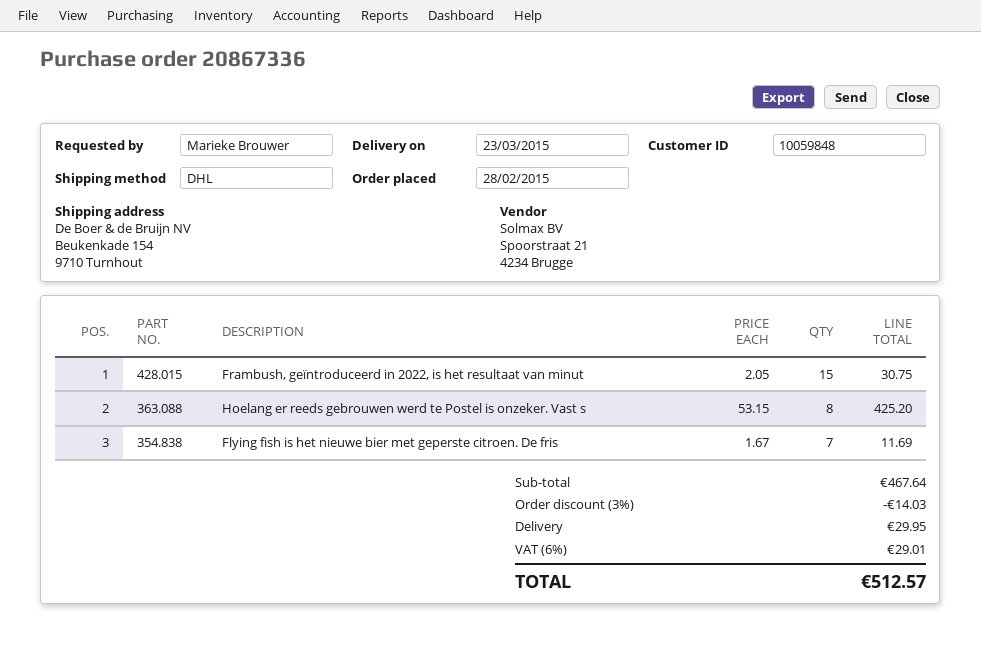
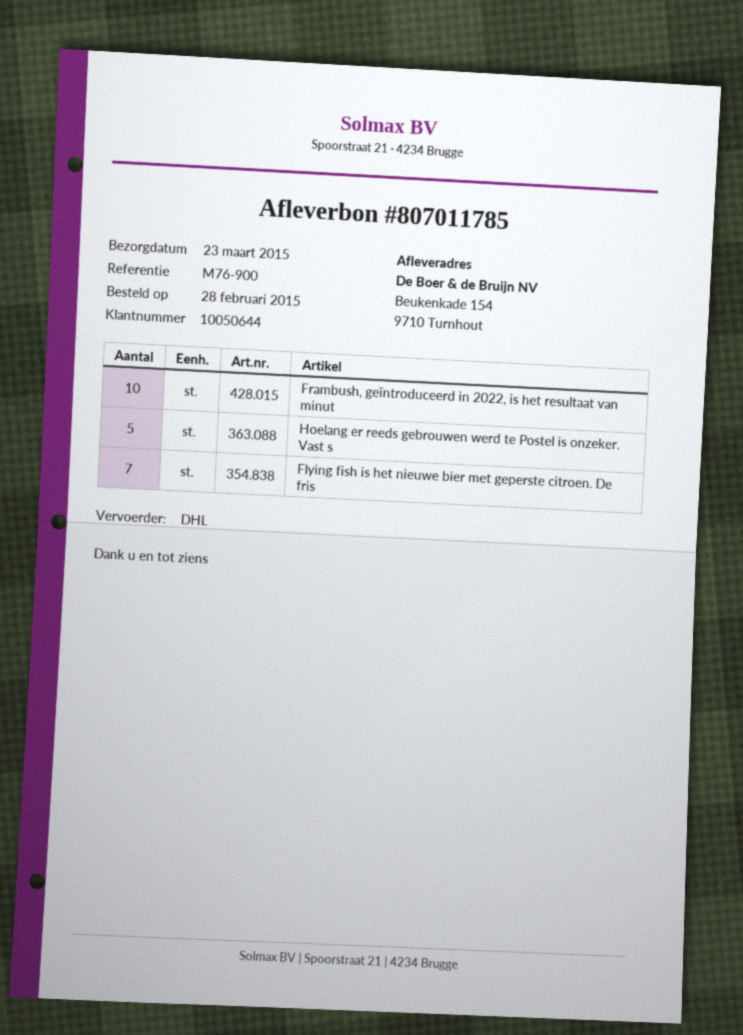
customer number: 10059848 -> 10050644
Frambush, geïntroduceerd in 2022, is het resultaat van minut: 15 -> 10
Hoelang er reeds gebrouwen werd te Postel is onzeker. Vast s: 8 -> 5

